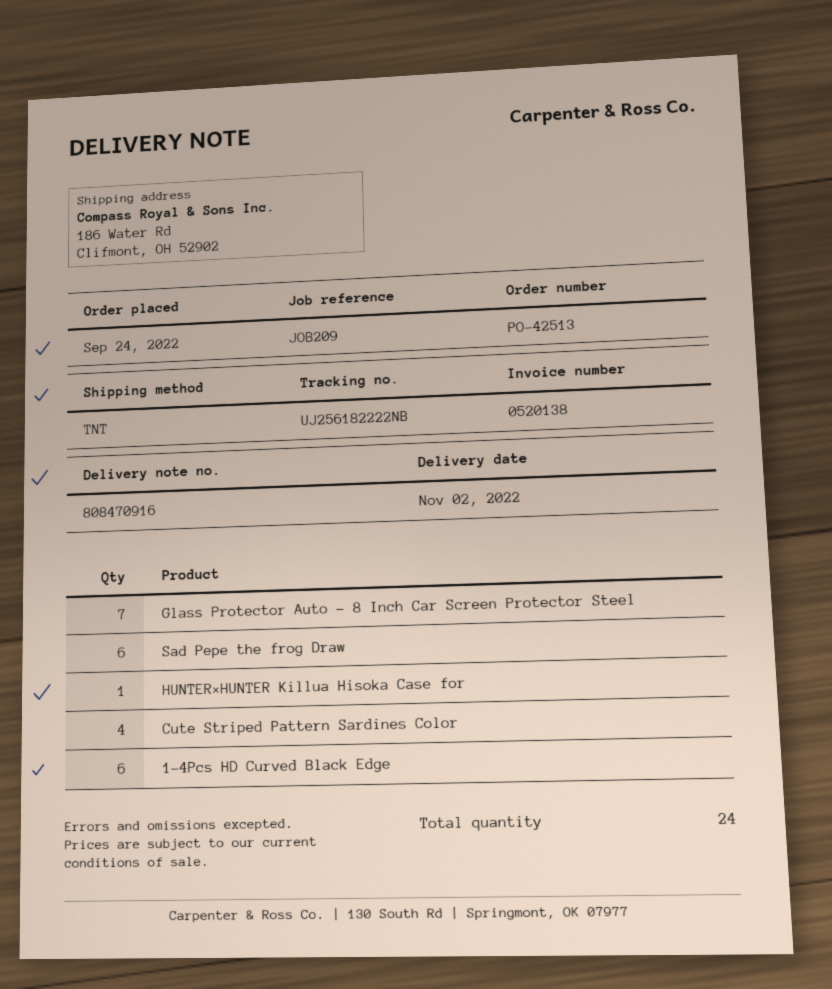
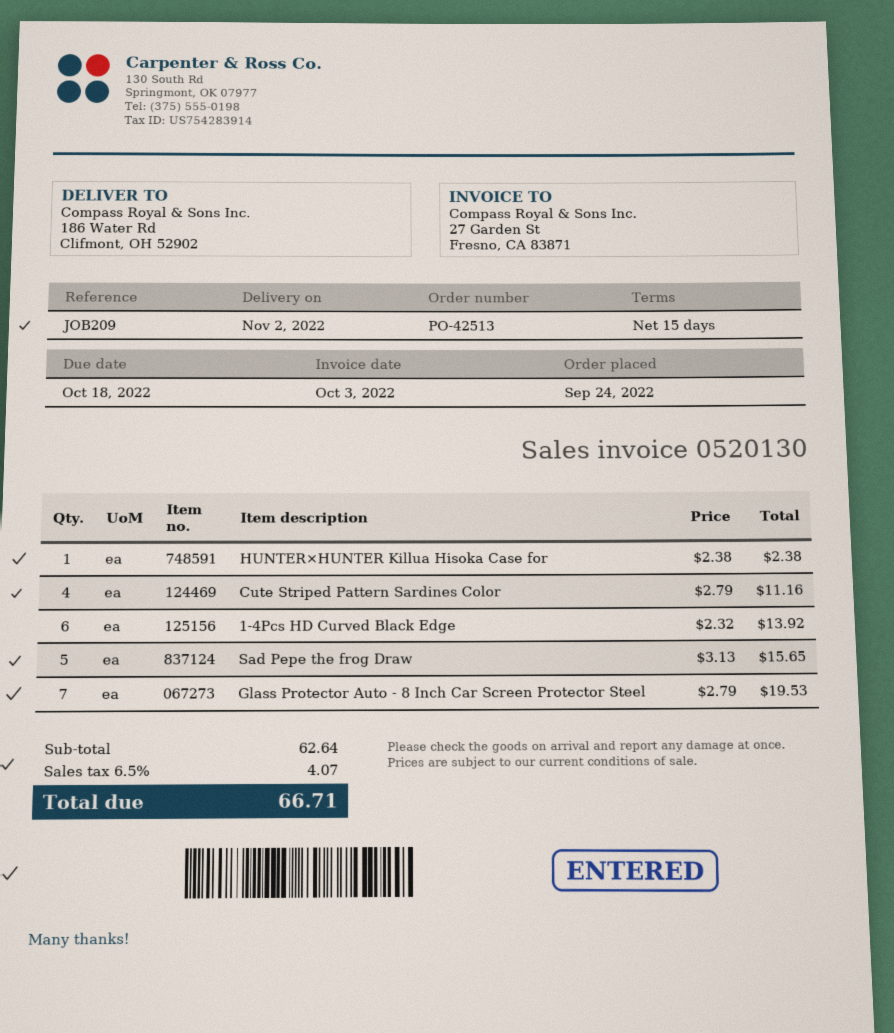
invoice number: 0520138 -> 0520130
Sad Pepe the frog Draw: 6 -> 5

